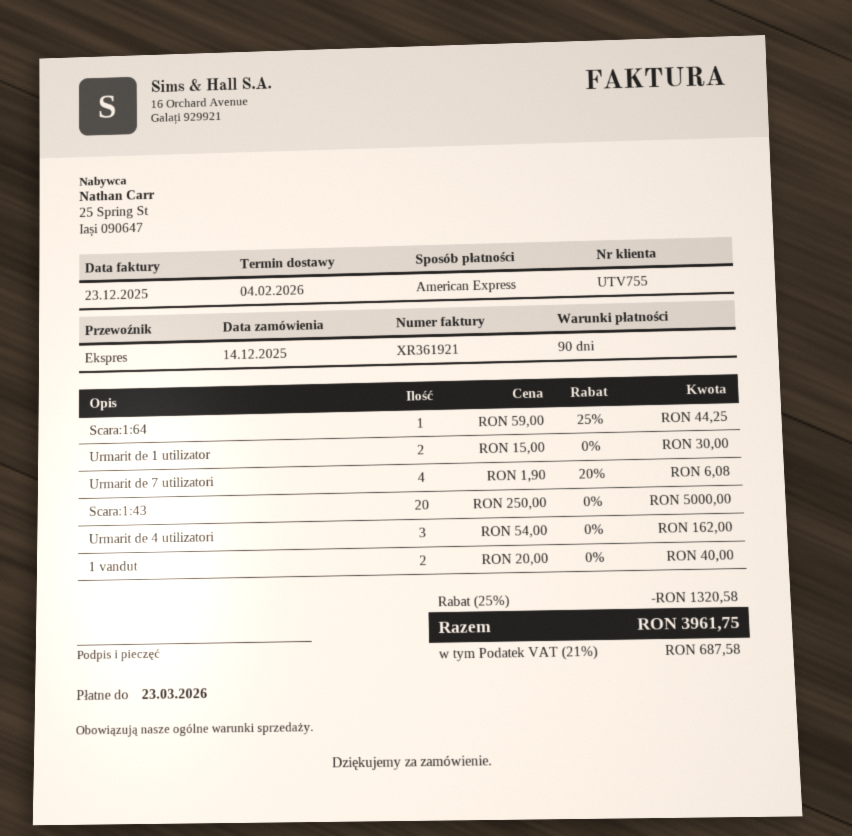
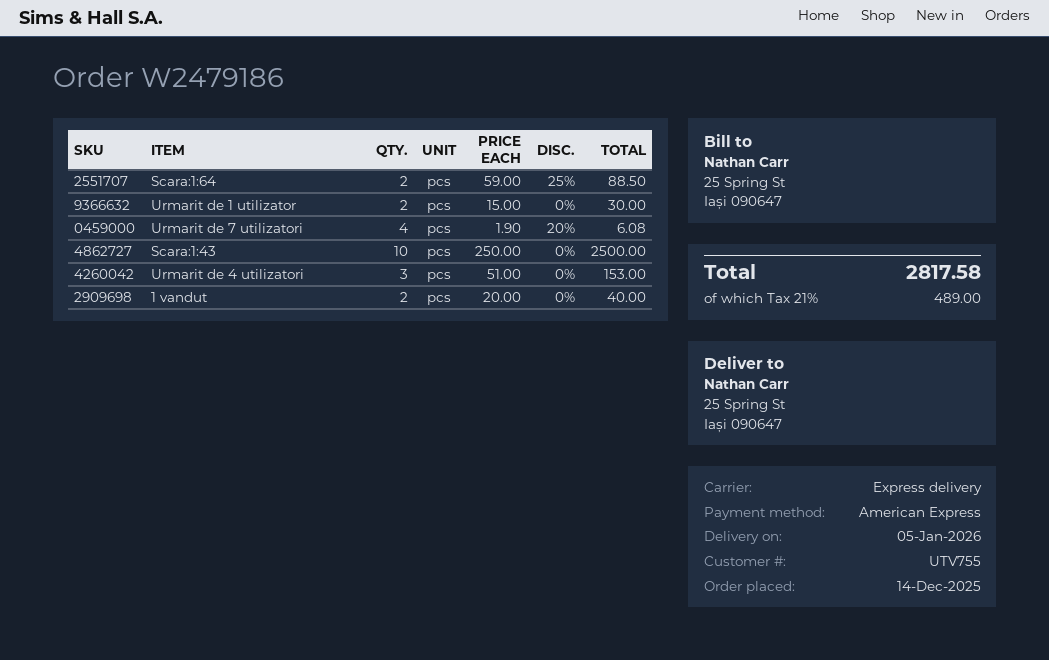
delivery date: 2026-02-04 -> 2026-01-05
Scara:1:64: 1 x 59.00 - 25% = 44.25 -> 2 x 59.00 - 25% = 88.50
Scara:1:43: 20 x 250.00 = 5000.00 -> 10 x 250.00 = 2500.00
Urmarit de 4 utilizatori: 3 x 54.00 = 162.00 -> 3 x 51.00 = 153.00
discount: 25% = 1320.58 -> none
tax: 21% = 687.58 -> 21% = 489.00
total: 3961.75 -> 2817.58

